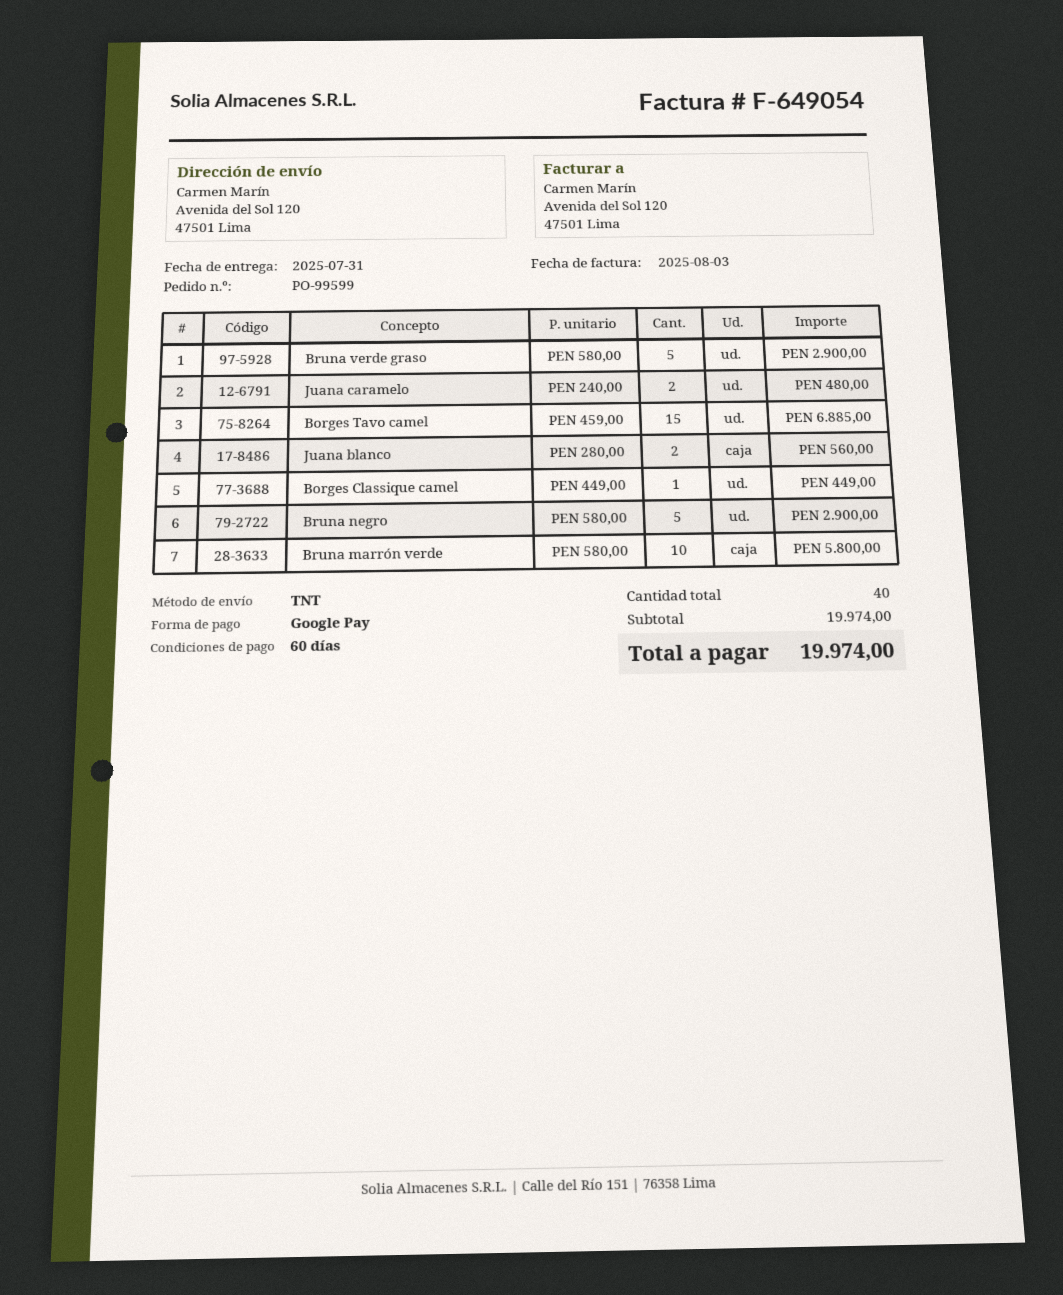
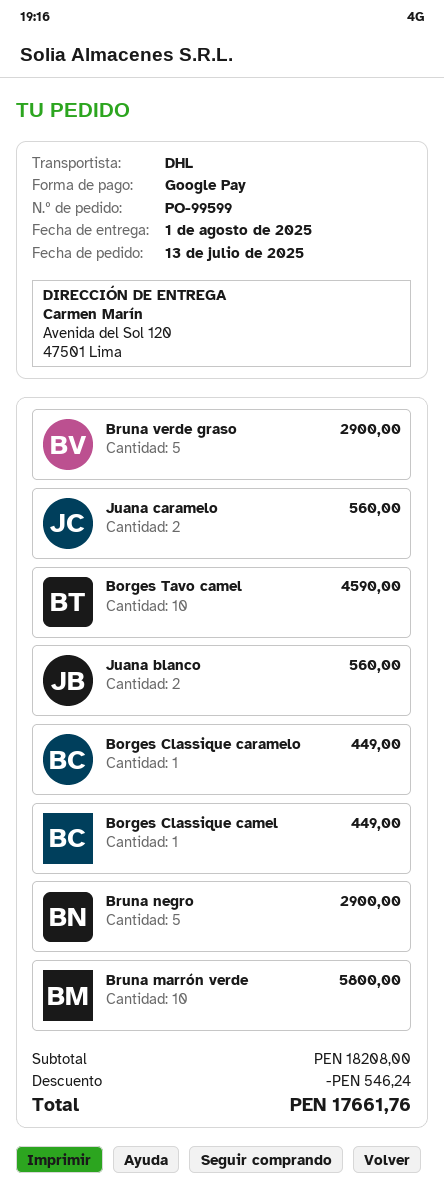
delivery date: 2025-07-31 -> 2025-08-01
shipping method: TNT -> DHL
Juana caramelo: 2 for 480.00 -> 2 for 560.00
Borges Tavo camel: 15 for 6885.00 -> 10 for 4590.00
Borges Classique caramelo: none -> 1 for 449.00
subtotal: 19974.00 -> 18208.00
discount: none -> 546.24
total: 19974.00 -> 17661.76

